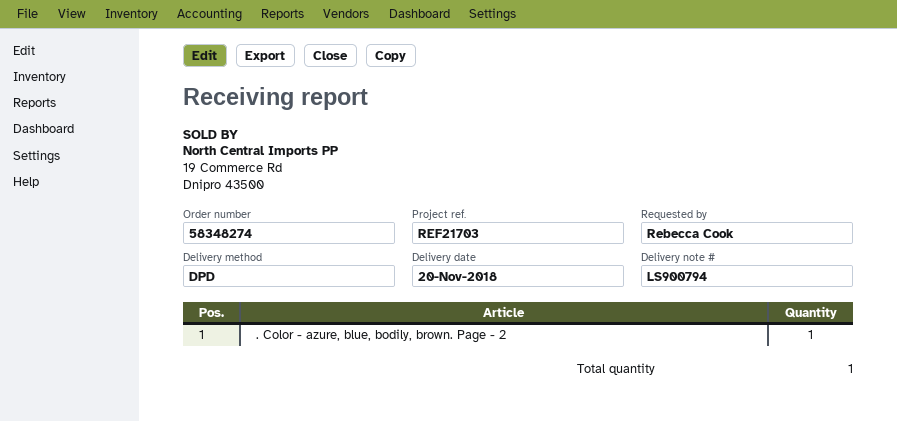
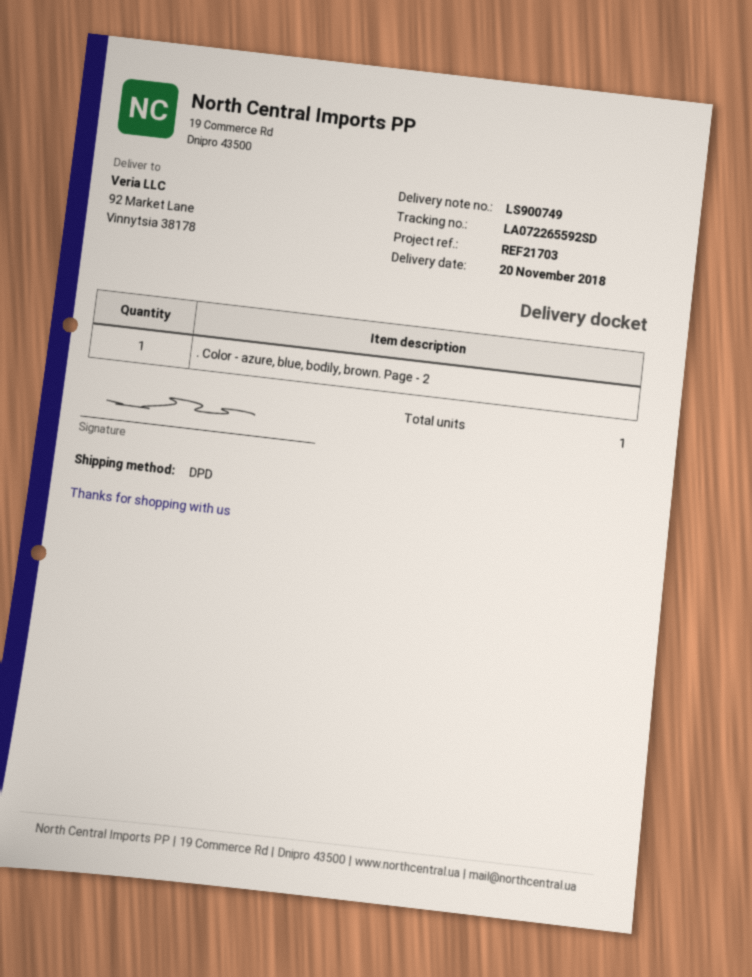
delivery note number: LS900794 -> LS900749

